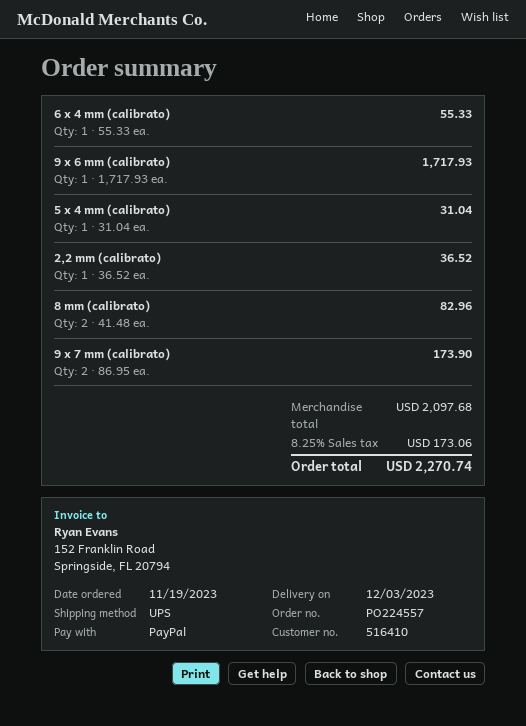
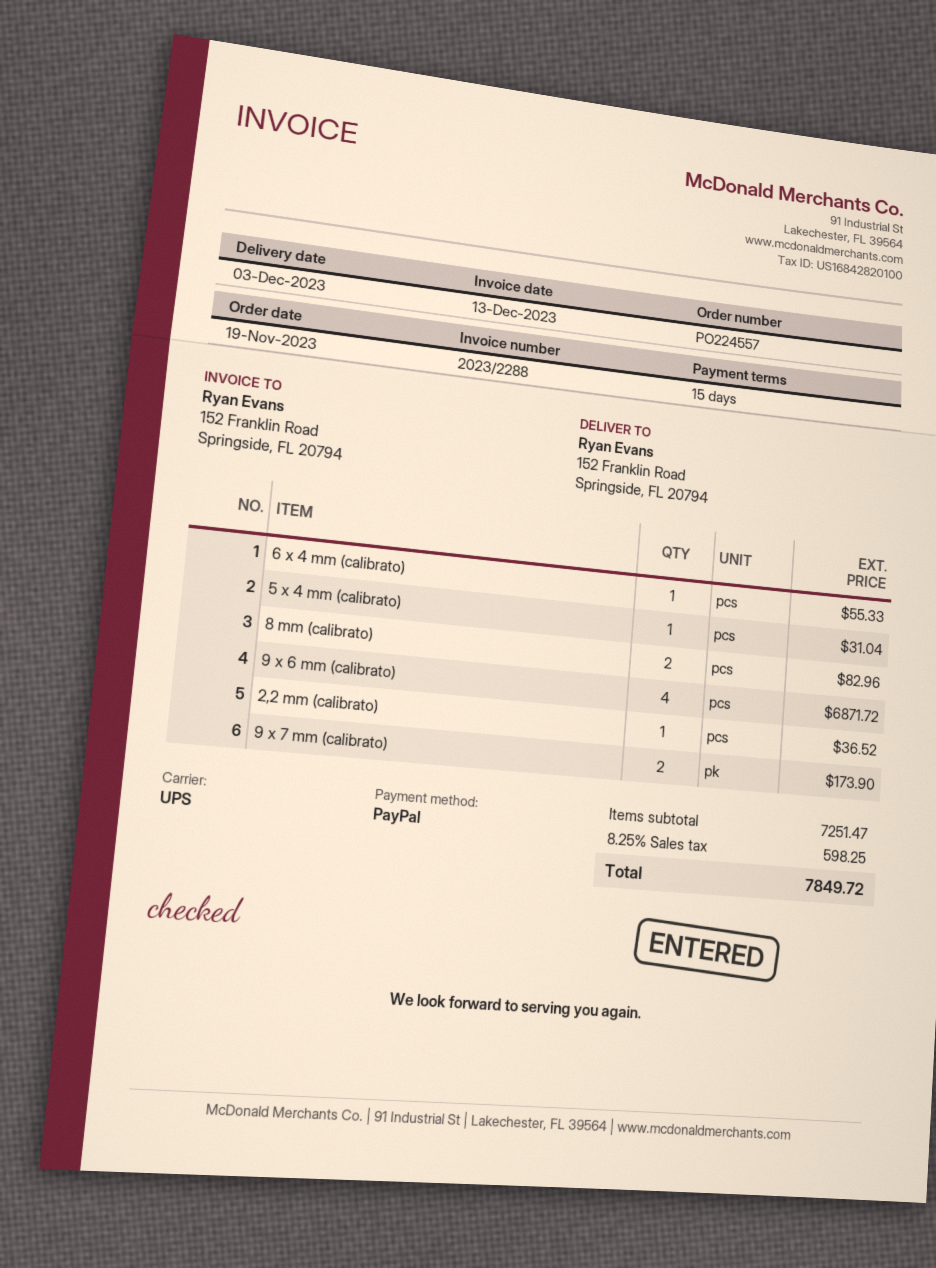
9 x 6 mm (calibrato): 1 for 1717.93 -> 4 for 6871.72
subtotal: 2097.68 -> 7251.47
tax: 8.25% = 173.06 -> 8.25% = 598.25
total: 2270.74 -> 7849.72

